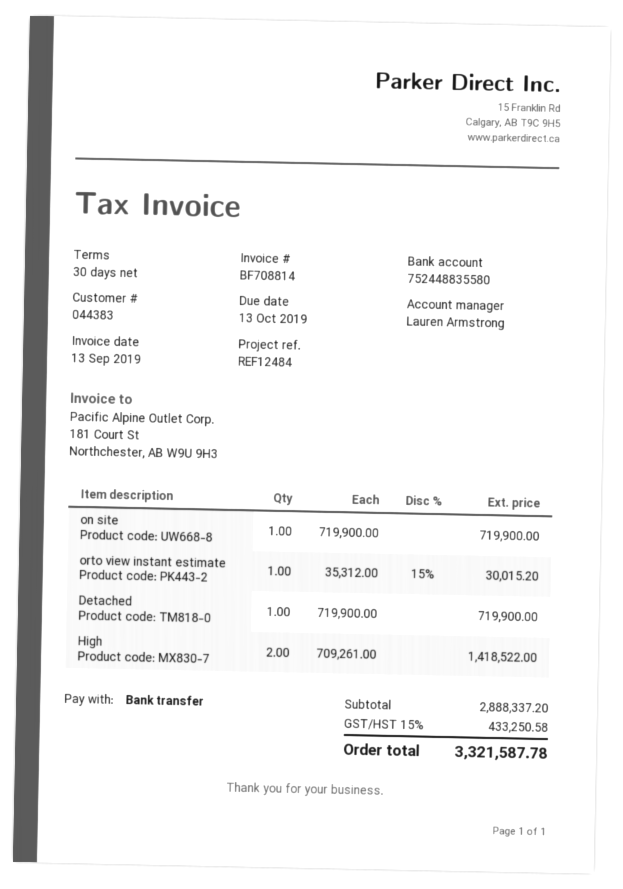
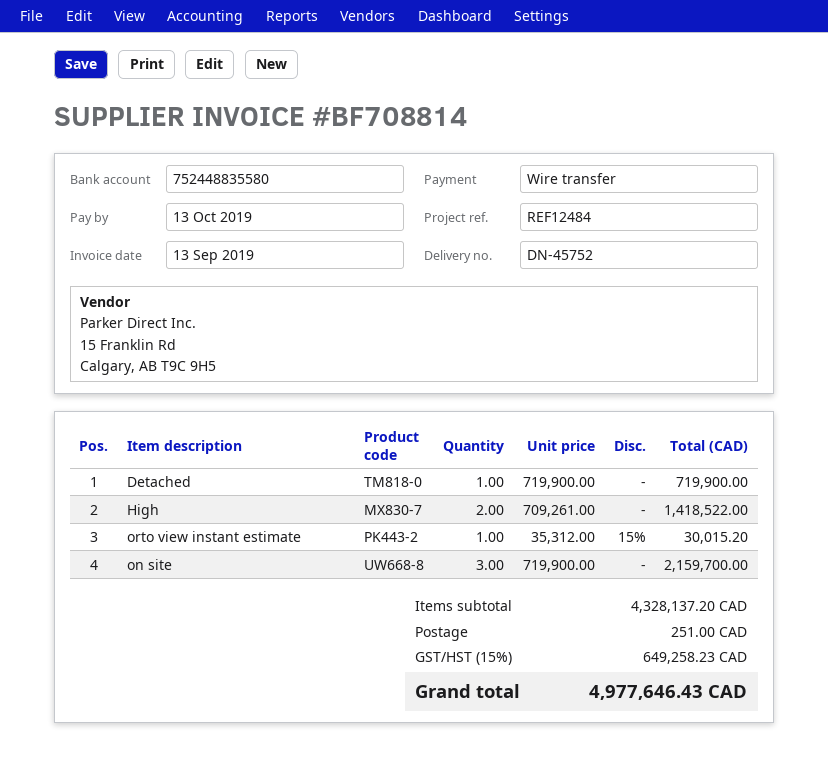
on site: 1 x 719900.00 = 719900.00 -> 3 x 719900.00 = 2159700.00
subtotal: 2888337.20 -> 4328137.20
shipping: none -> 251.00
tax: 15% = 433250.58 -> 15% = 649258.23
total: 3321587.78 -> 4977646.43

